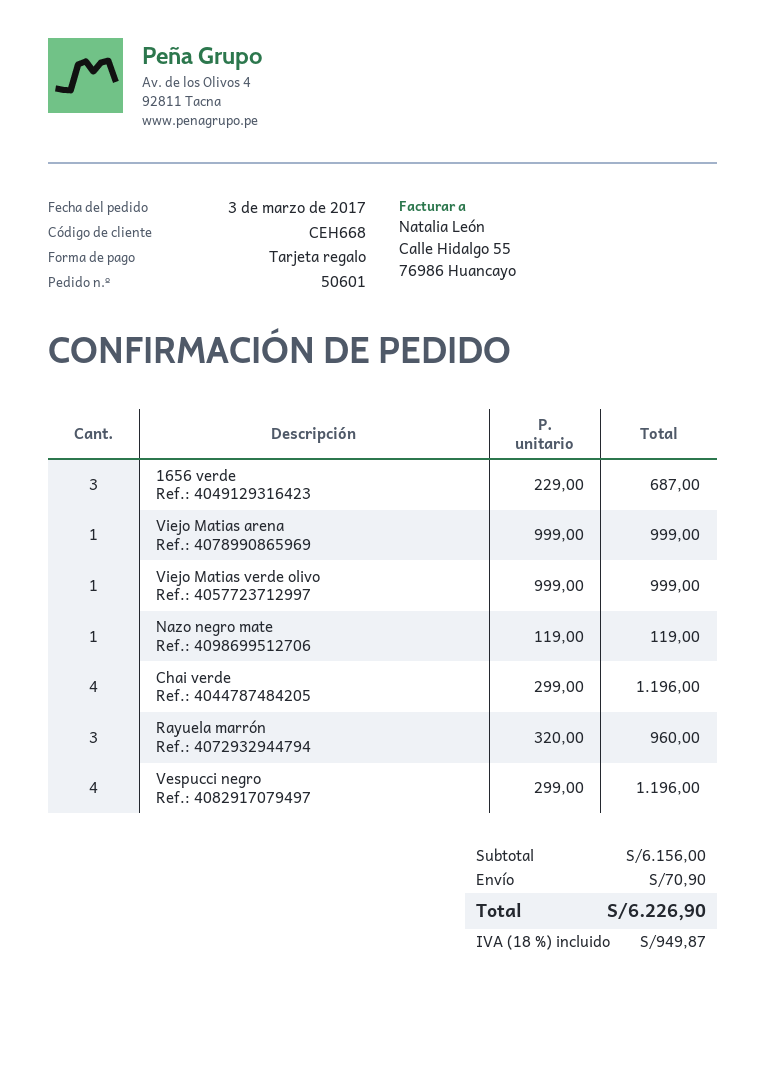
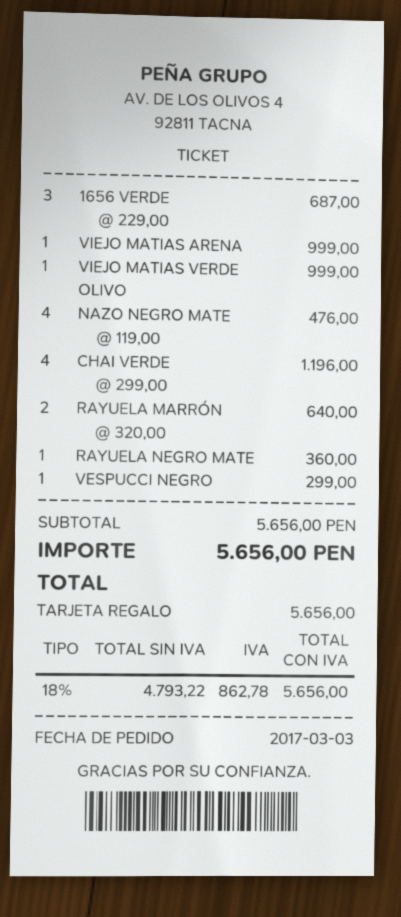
Nazo negro mate: 1 x 119.00 = 119.00 -> 4 x 119.00 = 476.00
Rayuela marrón: 3 x 320.00 = 960.00 -> 2 x 320.00 = 640.00
Vespucci negro: 4 x 299.00 = 1196.00 -> 1 x 299.00 = 299.00
RAYUELA NEGRO MATE: none -> 1 x 360.00 = 360.00
subtotal: 6156.00 -> 5656.00
shipping: 70.90 -> none
tax: 18% = 949.87 -> 18% = 862.78
total: 6226.90 -> 5656.00

